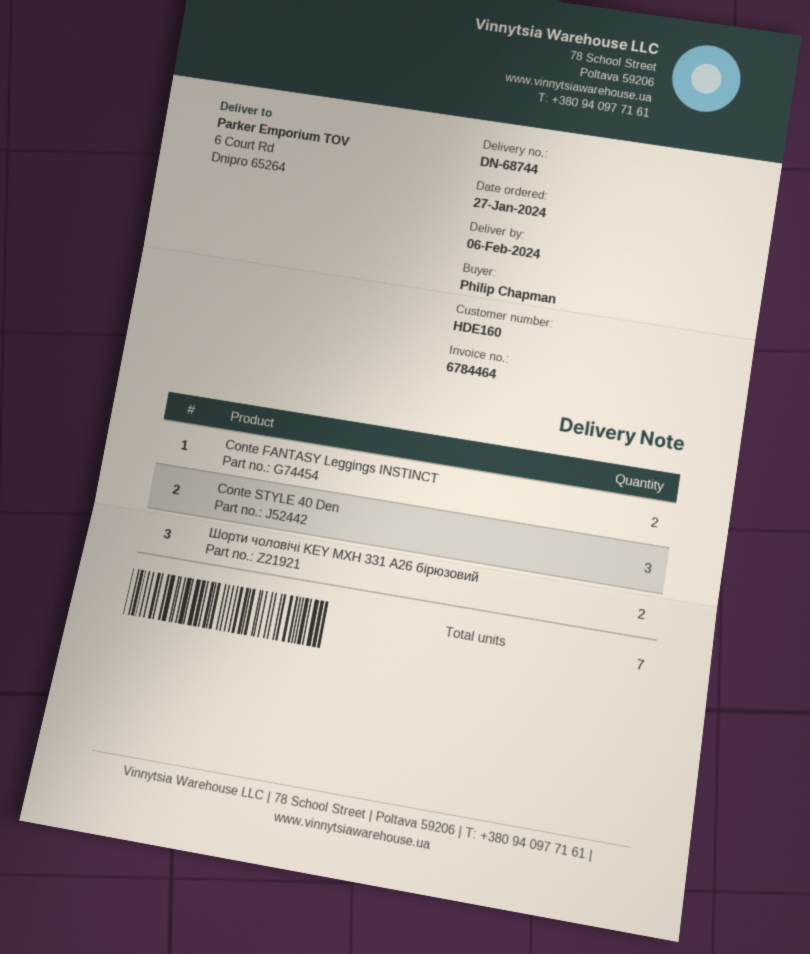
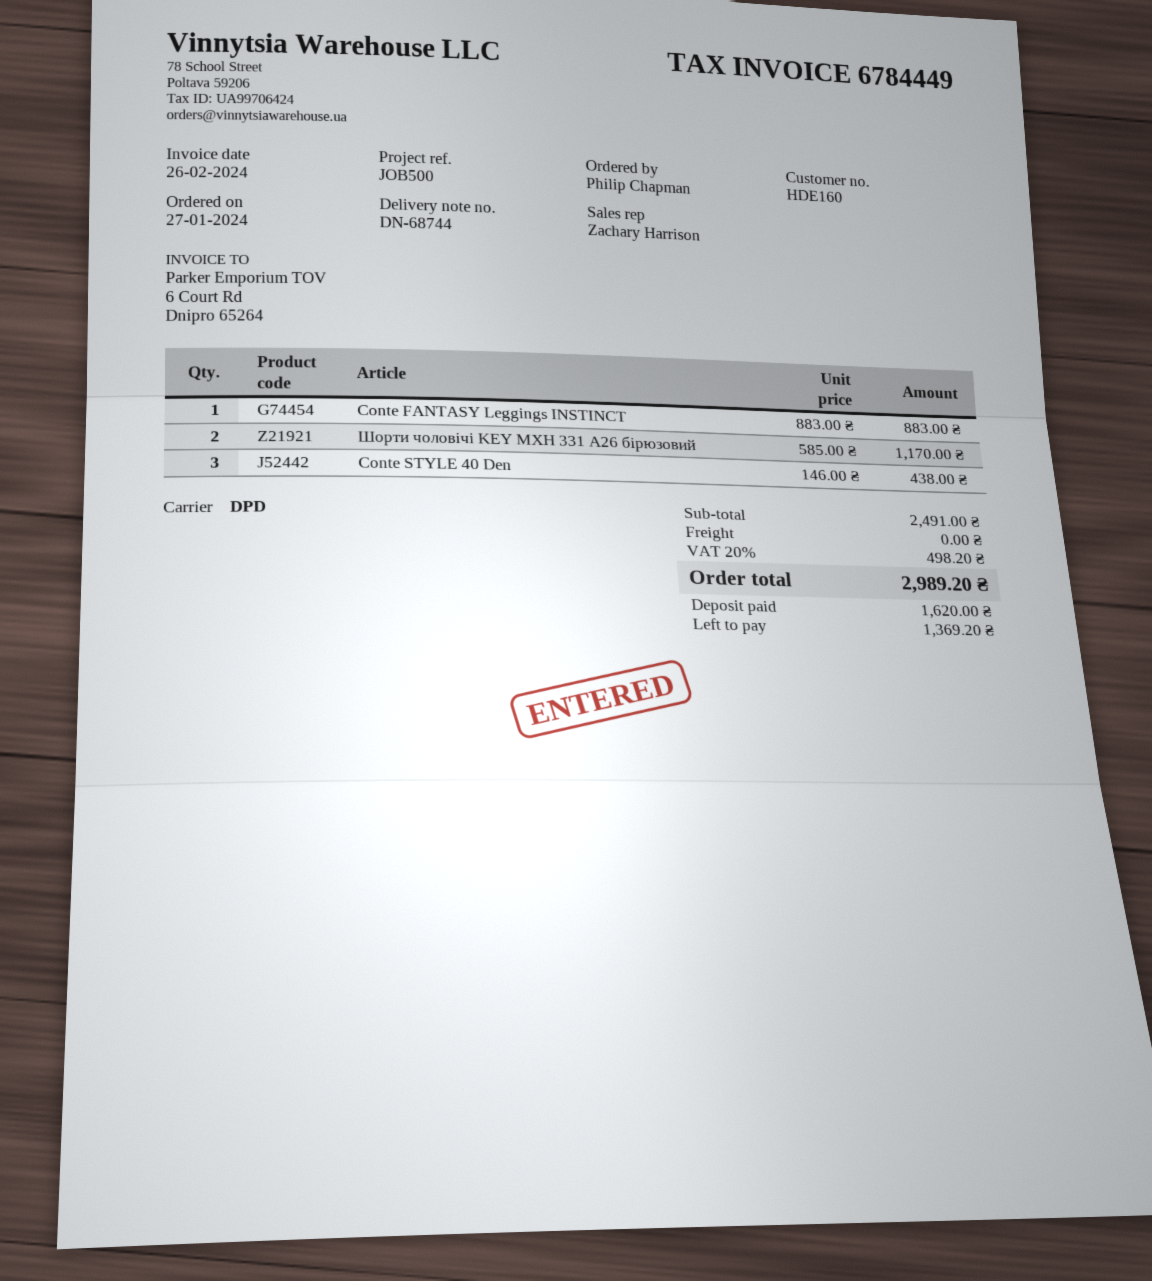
invoice number: 6784464 -> 6784449
Conte FANTASY Leggings INSTINCT: 2 -> 1

